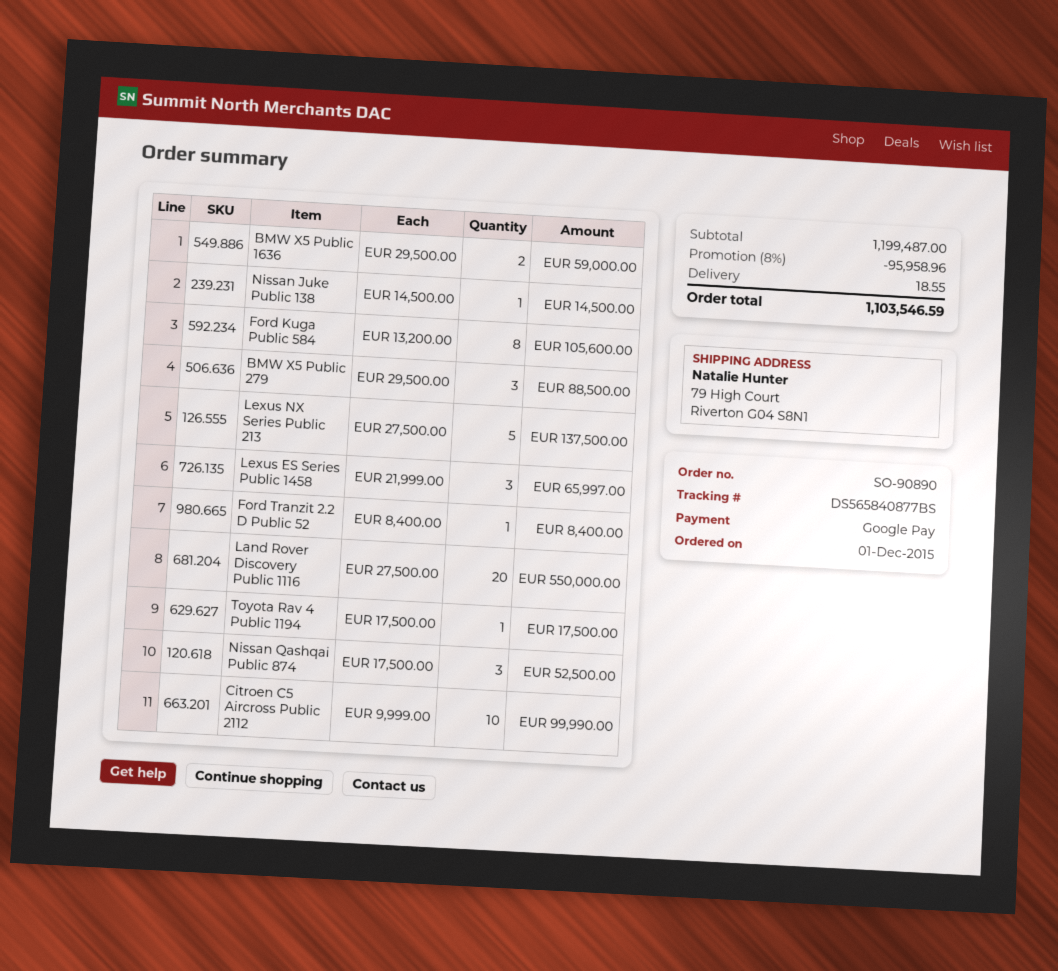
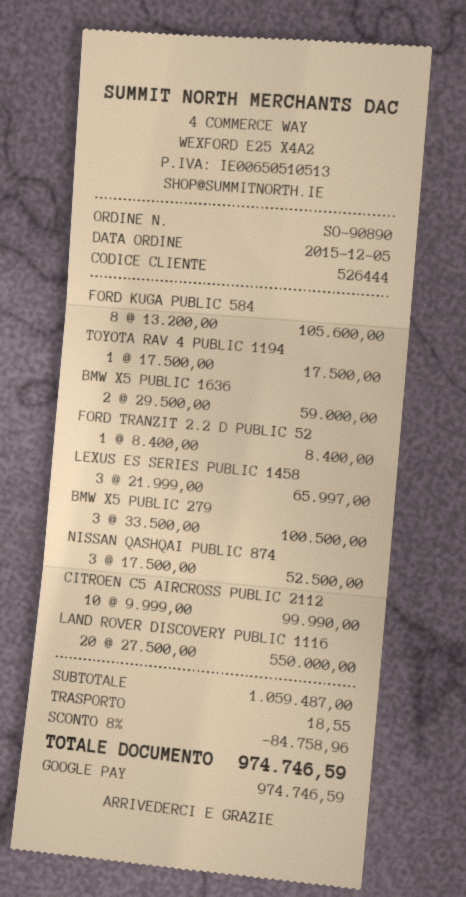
order date: 2015-12-01 -> 2015-12-05
Nissan Juke Public 138: 1 x 14500.00 = 14500.00 -> none
BMW X5 Public 279: 3 x 29500.00 = 88500.00 -> 3 x 33500.00 = 100500.00
Lexus NX Series Public 213: 5 x 27500.00 = 137500.00 -> none
subtotal: 1199487.00 -> 1059487.00
discount: 8% = 95958.96 -> 8% = 84758.96
total: 1103546.59 -> 974746.59

